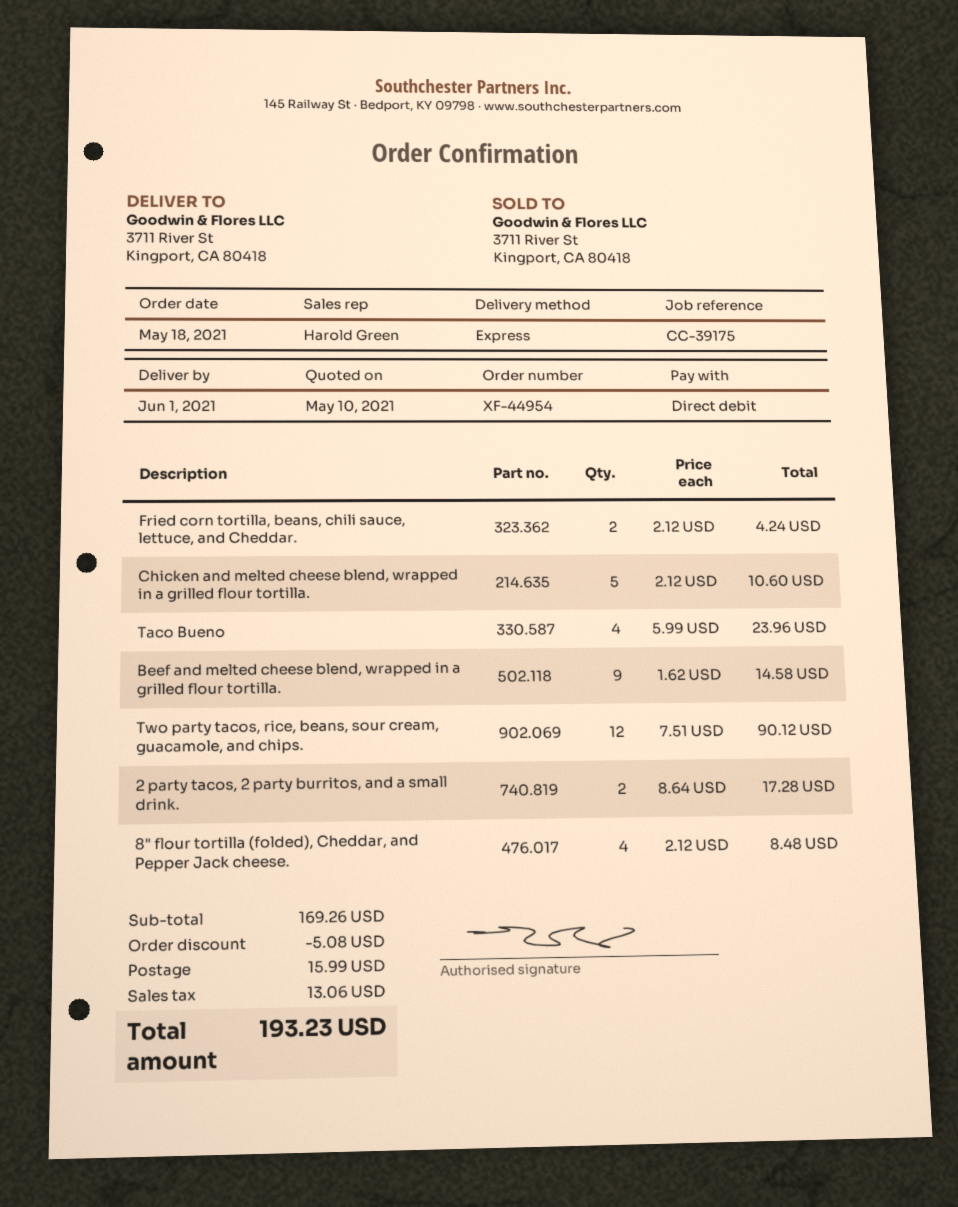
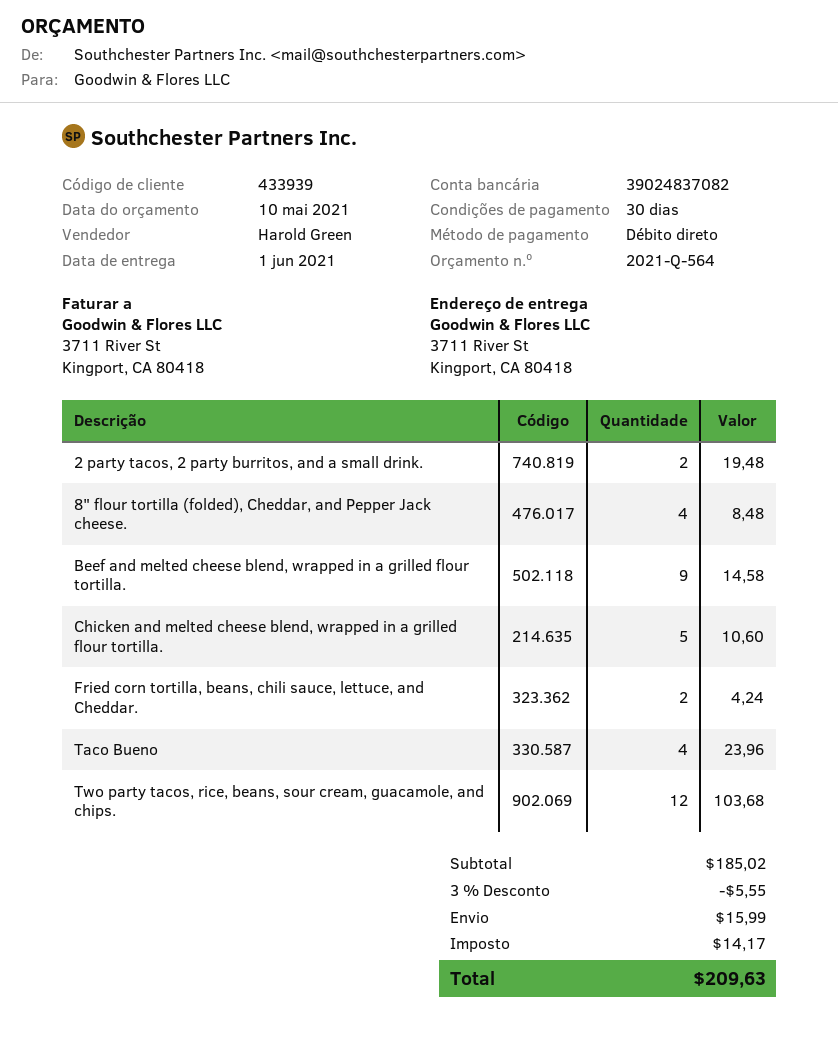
Two party tacos, rice, beans, sour cream, guacamole, and chips.: 12 for 90.12 -> 12 for 103.68
2 party tacos, 2 party burritos, and a small drink.: 2 for 17.28 -> 2 for 19.48
subtotal: 169.26 -> 185.02
discount: 5.08 -> 5.55
tax: 13.06 -> 14.17
total: 193.23 -> 209.63

